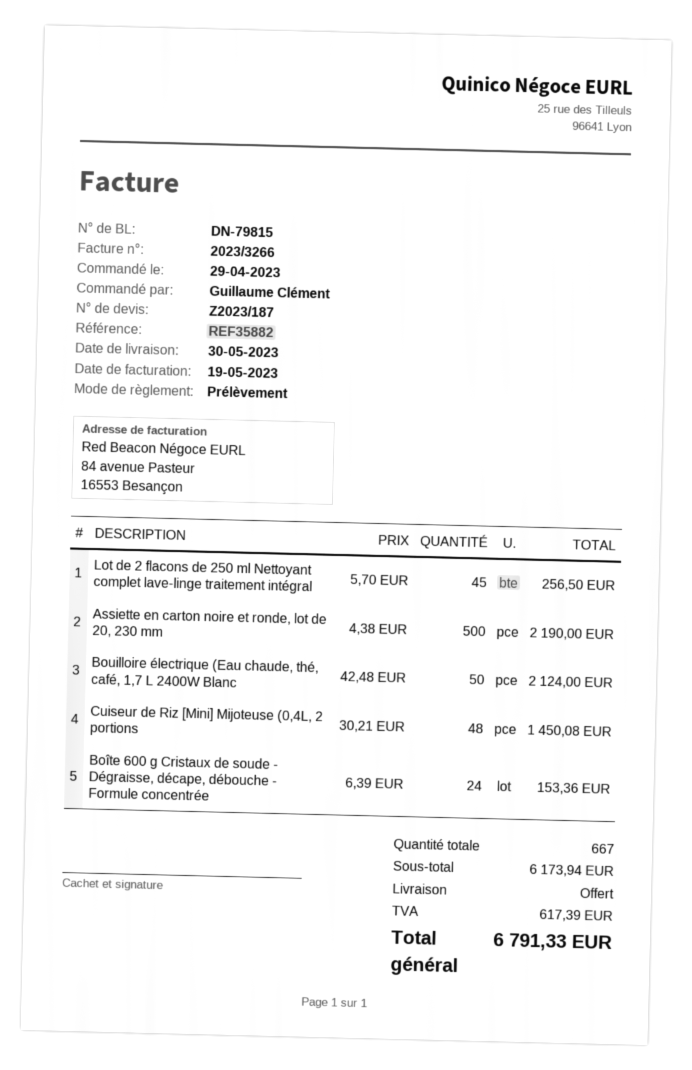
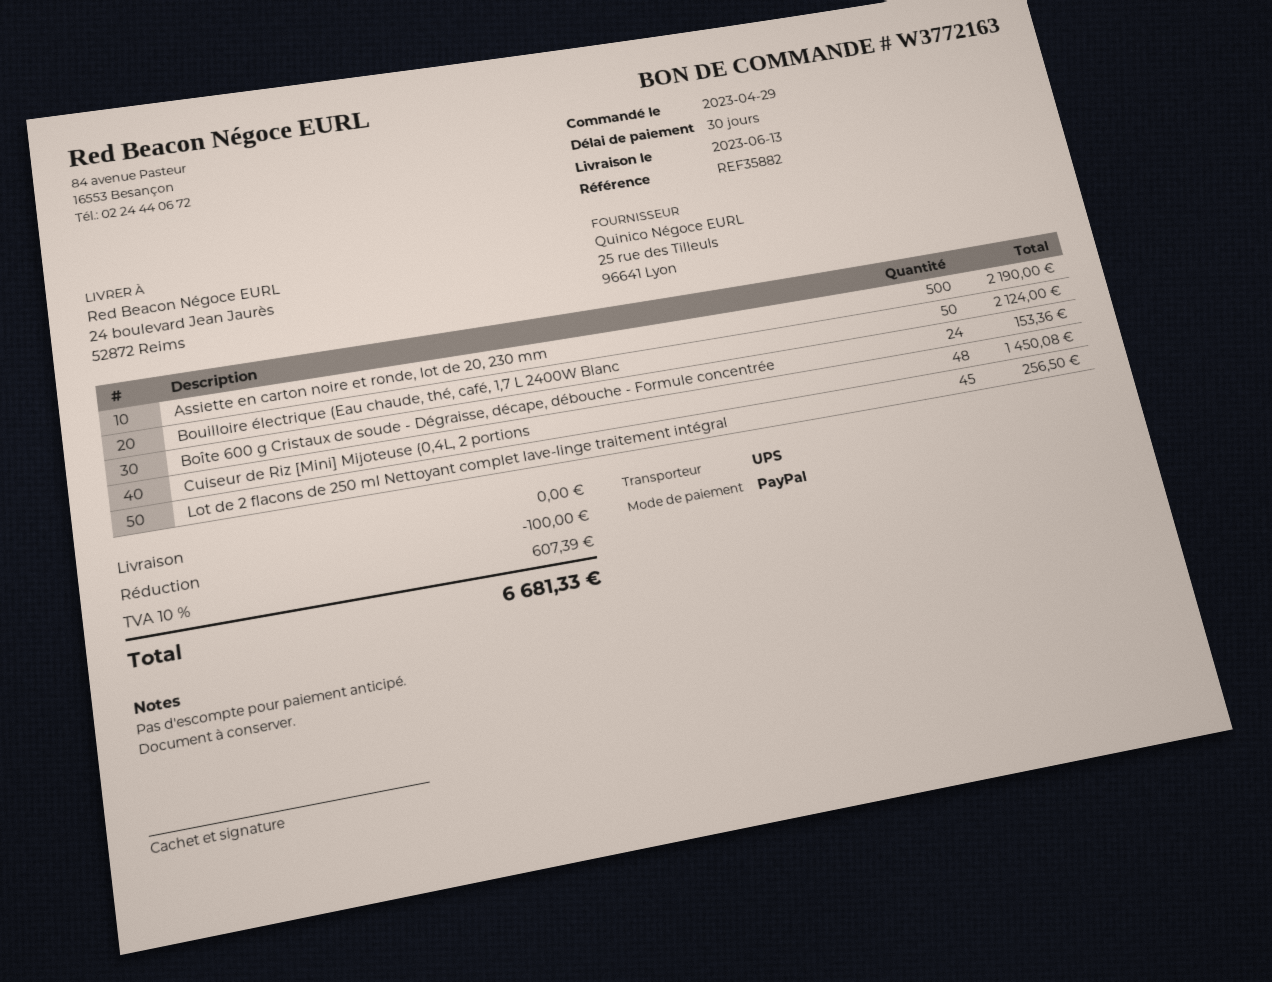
delivery date: 2023-05-30 -> 2023-06-13
payment method: direct debit -> PayPal
discount: none -> 100.00
tax: 617.39 -> 607.39
total: 6791.33 -> 6681.33

